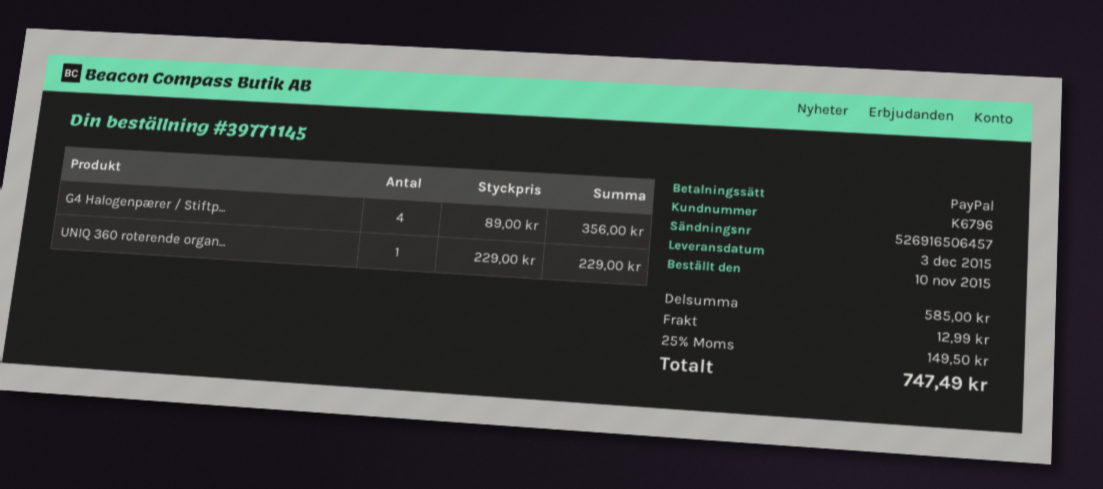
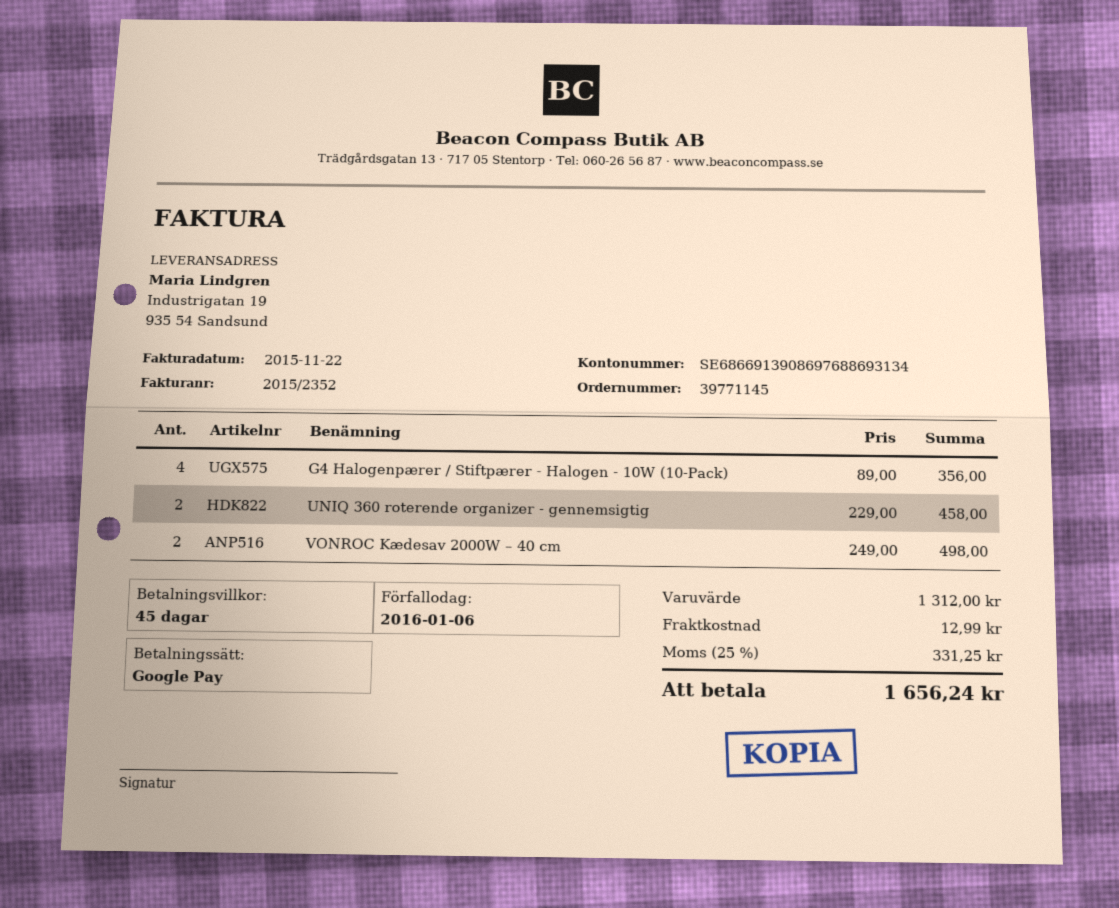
payment method: PayPal -> Google Pay
UNIQ 360 roterende organ...: 1 x 229.00 = 229.00 -> 2 x 229.00 = 458.00
VONROC Kædesav 2000W – 40 cm: none -> 2 x 249.00 = 498.00
subtotal: 585.00 -> 1312.00
tax: 25% = 149.50 -> 25% = 331.25
total: 747.49 -> 1656.24

